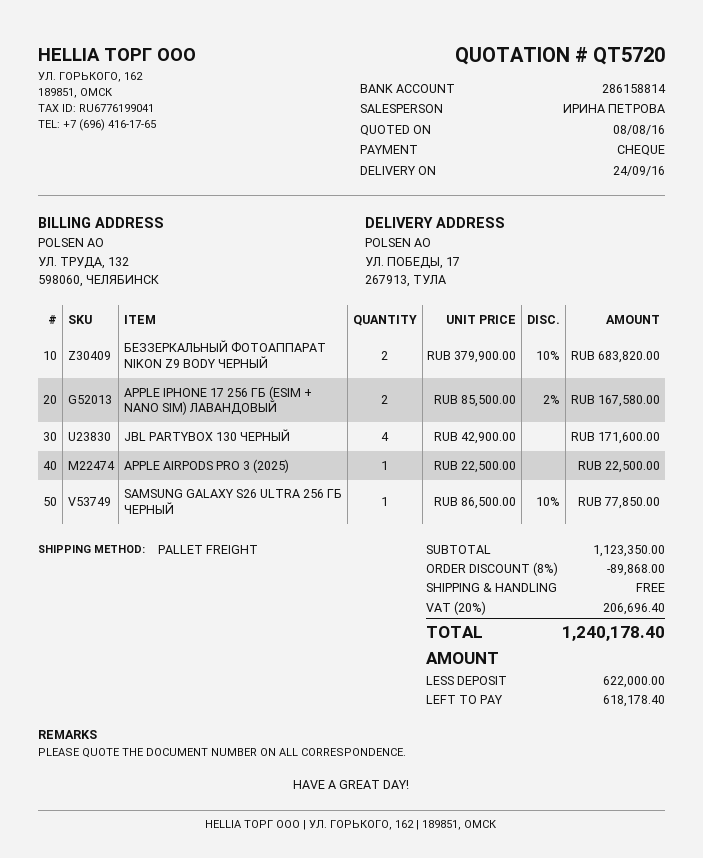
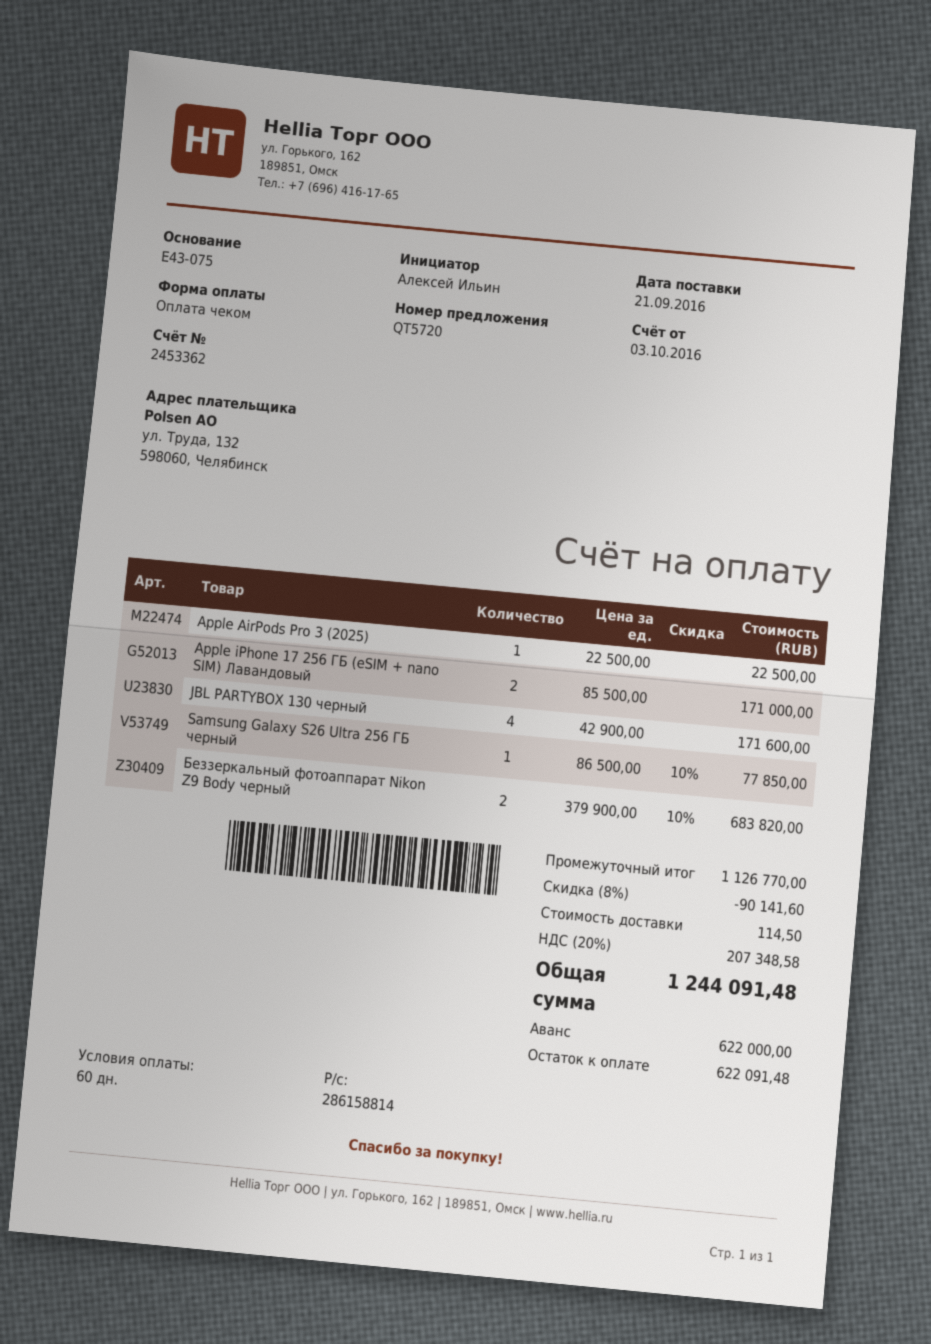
delivery date: 2016-09-24 -> 2016-09-21
APPLE IPHONE 17 256 ГБ (ESIM + NANO SIM) ЛАВАНДОВЫЙ: 2 x 85500.00 - 2% = 167580.00 -> 2 x 85500.00 = 171000.00
subtotal: 1123350.00 -> 1126770.00
discount: 8% = 89868.00 -> 8% = 90141.60
shipping: 0.00 -> 114.50
tax: 20% = 206696.40 -> 20% = 207348.58
total: 1240178.40 -> 1244091.48
balance: 618178.40 -> 622091.48

